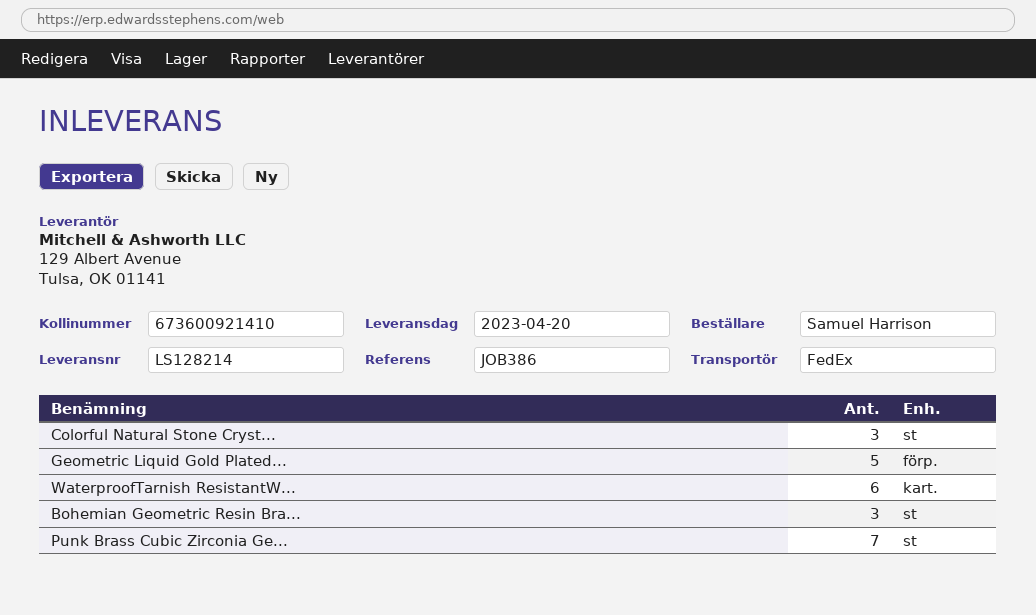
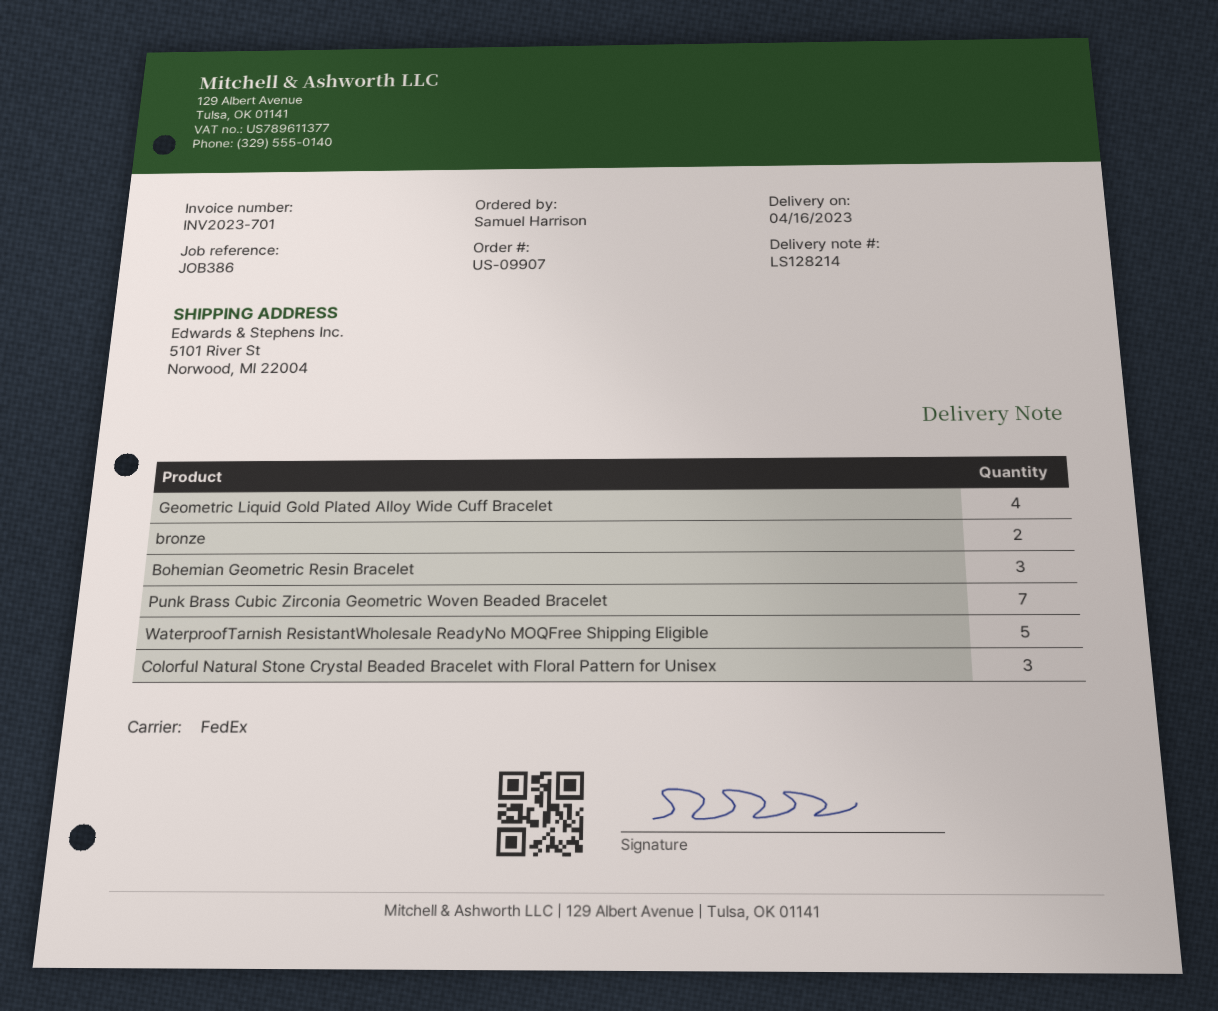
delivery date: 2023-04-20 -> 2023-04-16
Geometric Liquid Gold Plated...: 5 -> 4
WaterproofTarnish ResistantW...: 6 -> 5
bronze: none -> 2

